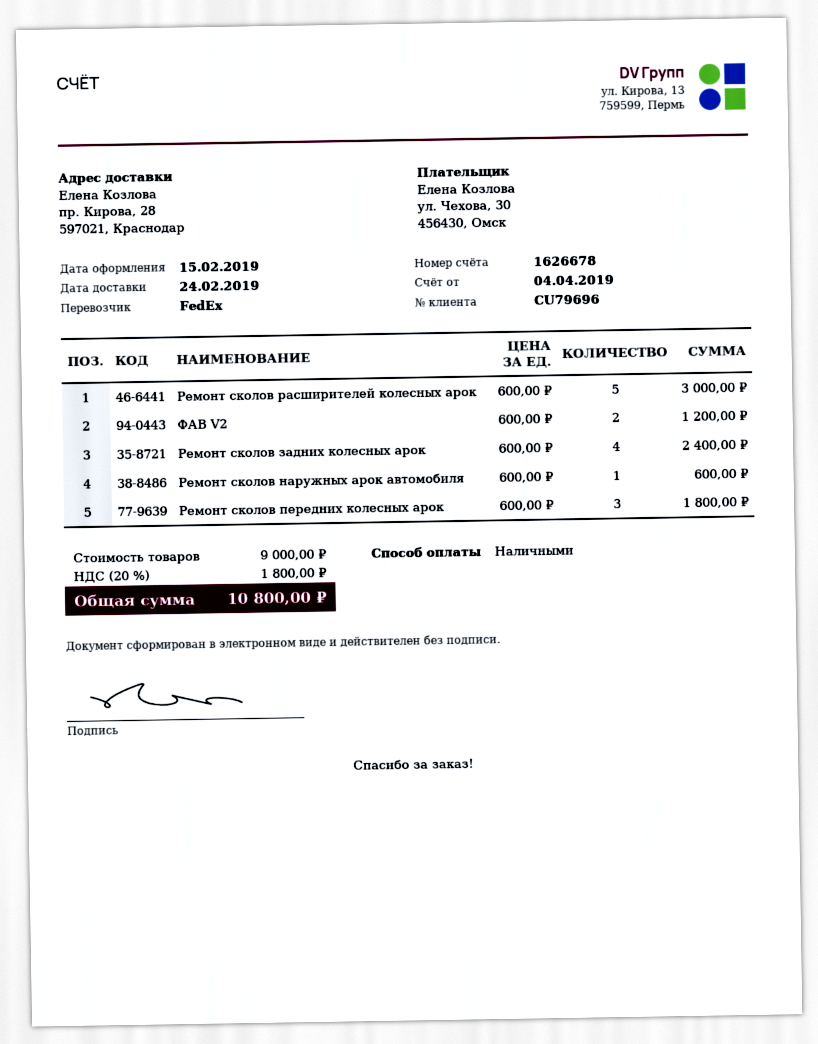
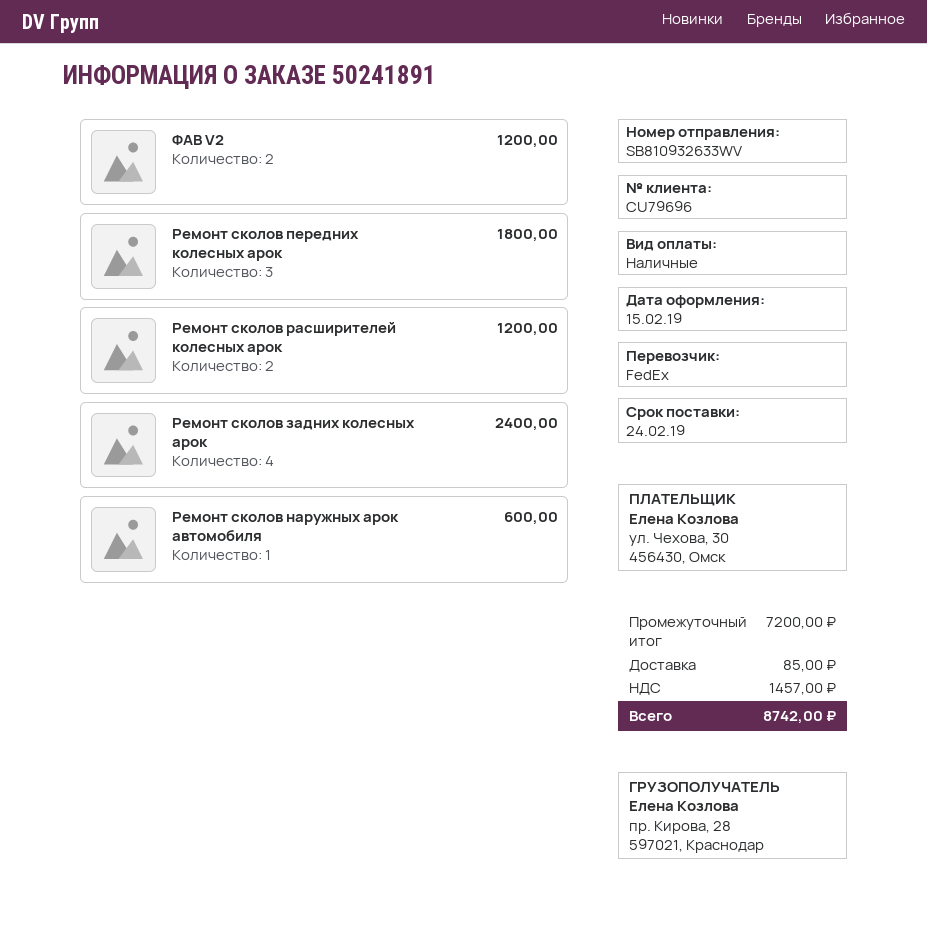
Ремонт сколов расширителей колесных арок: 5 for 3000.00 -> 2 for 1200.00
subtotal: 9000.00 -> 7200.00
shipping: none -> 85.00
tax: 1800.00 -> 1457.00
total: 10800.00 -> 8742.00

